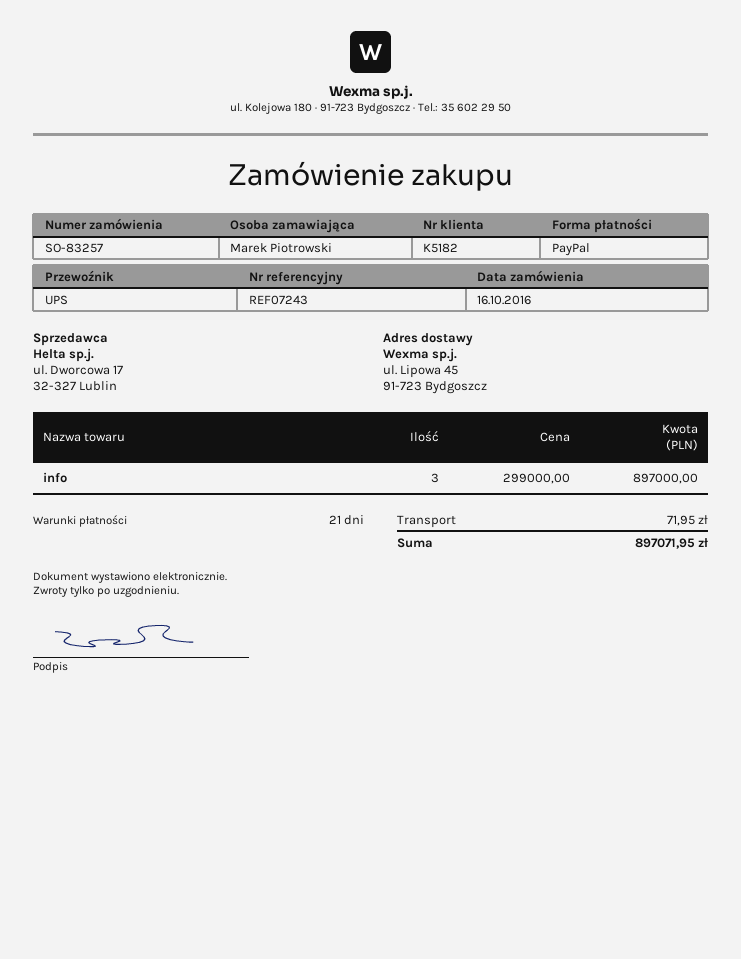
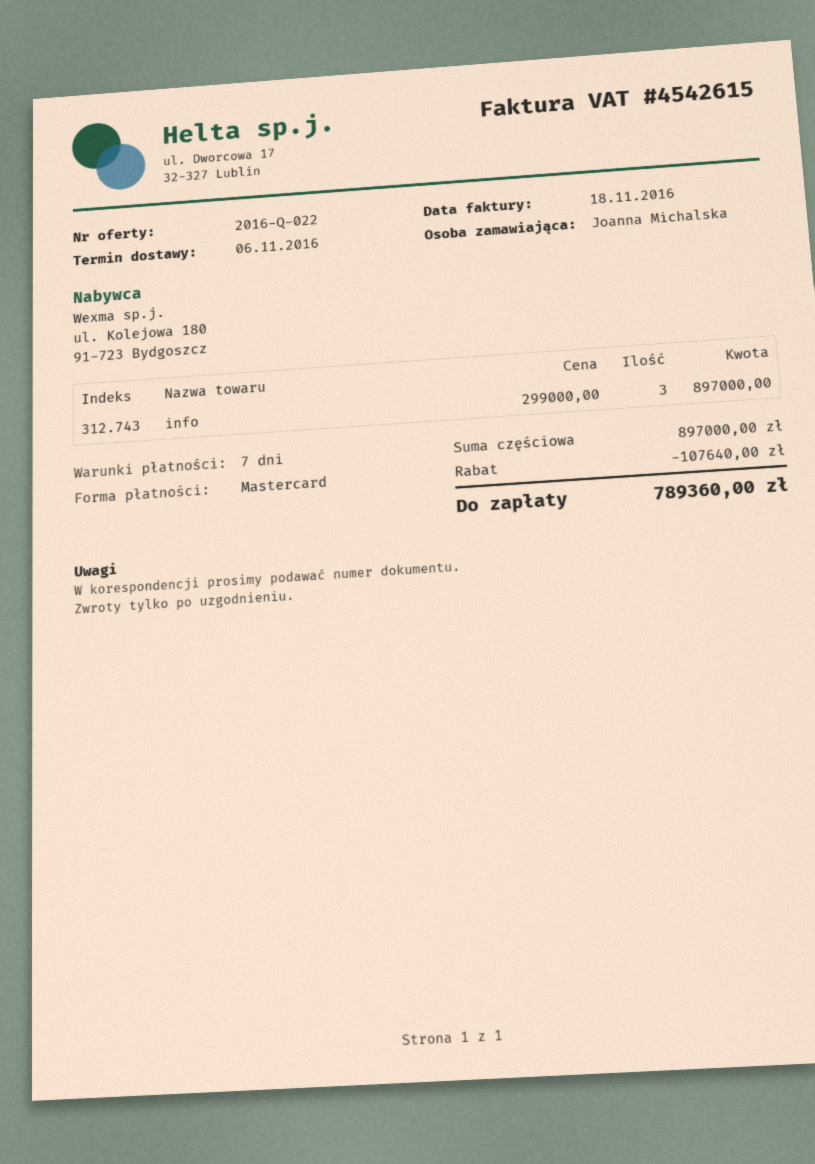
payment terms: 21 days -> 7 days
ordered by: Marek Piotrowski -> Joanna Michalska
payment method: PayPal -> Mastercard
discount: none -> 107640.00
shipping: 71.95 -> none
total: 897071.95 -> 789360.00

